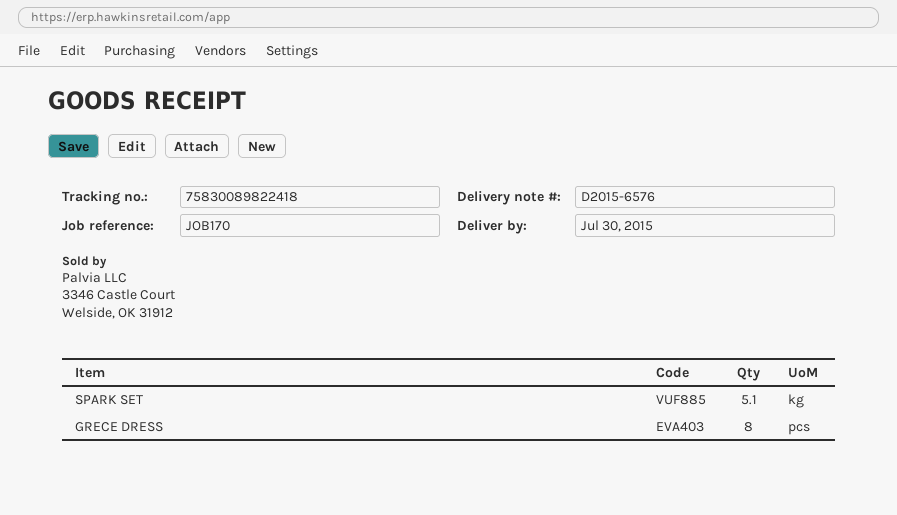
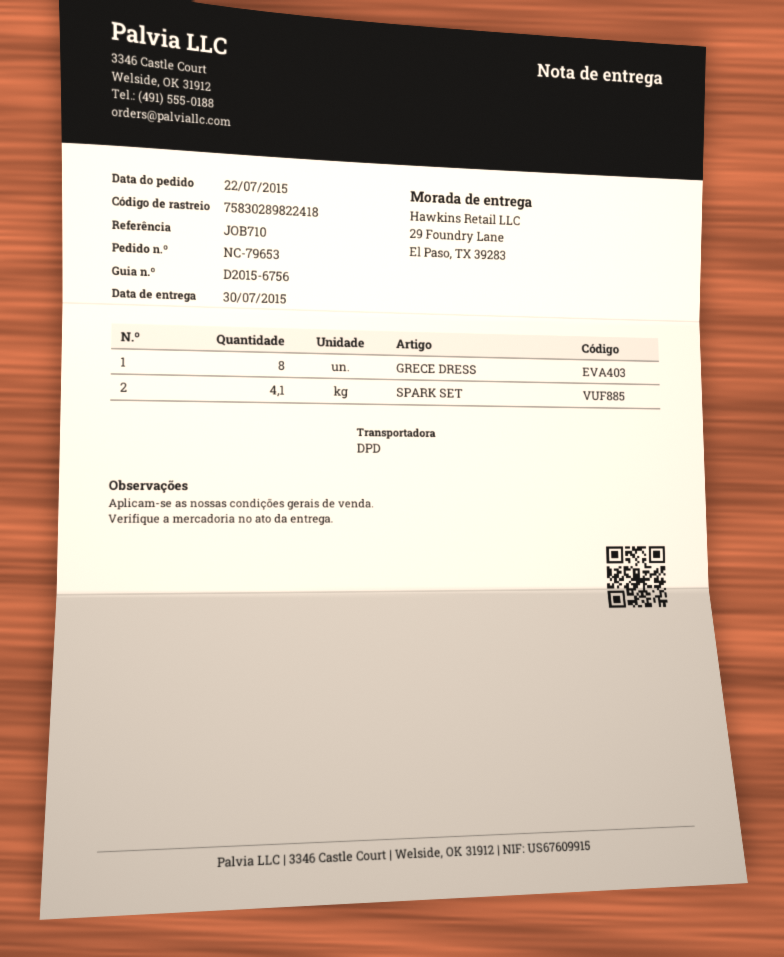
delivery note number: D2015-6576 -> D2015-6756
reference: JOB170 -> JOB710
tracking number: 75830089822418 -> 75830289822418
SPARK SET: 5.1 -> 4.1

